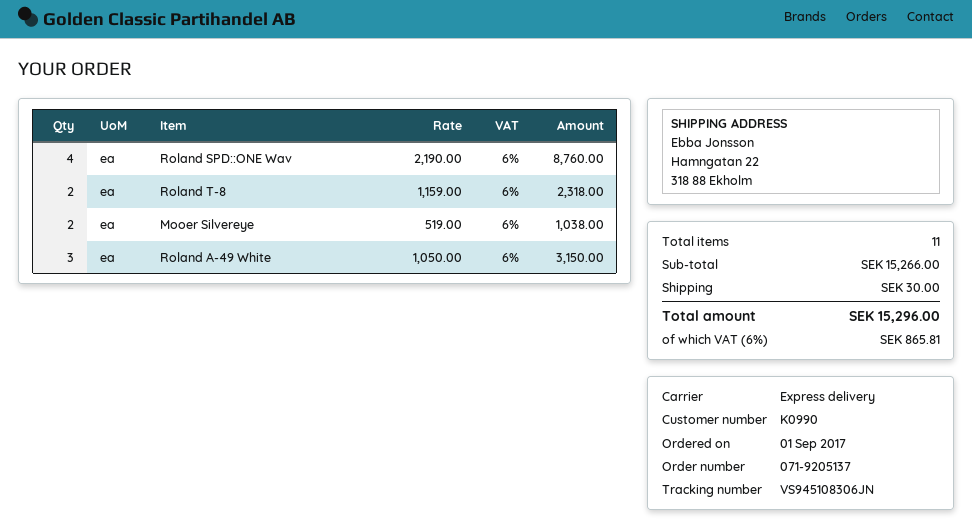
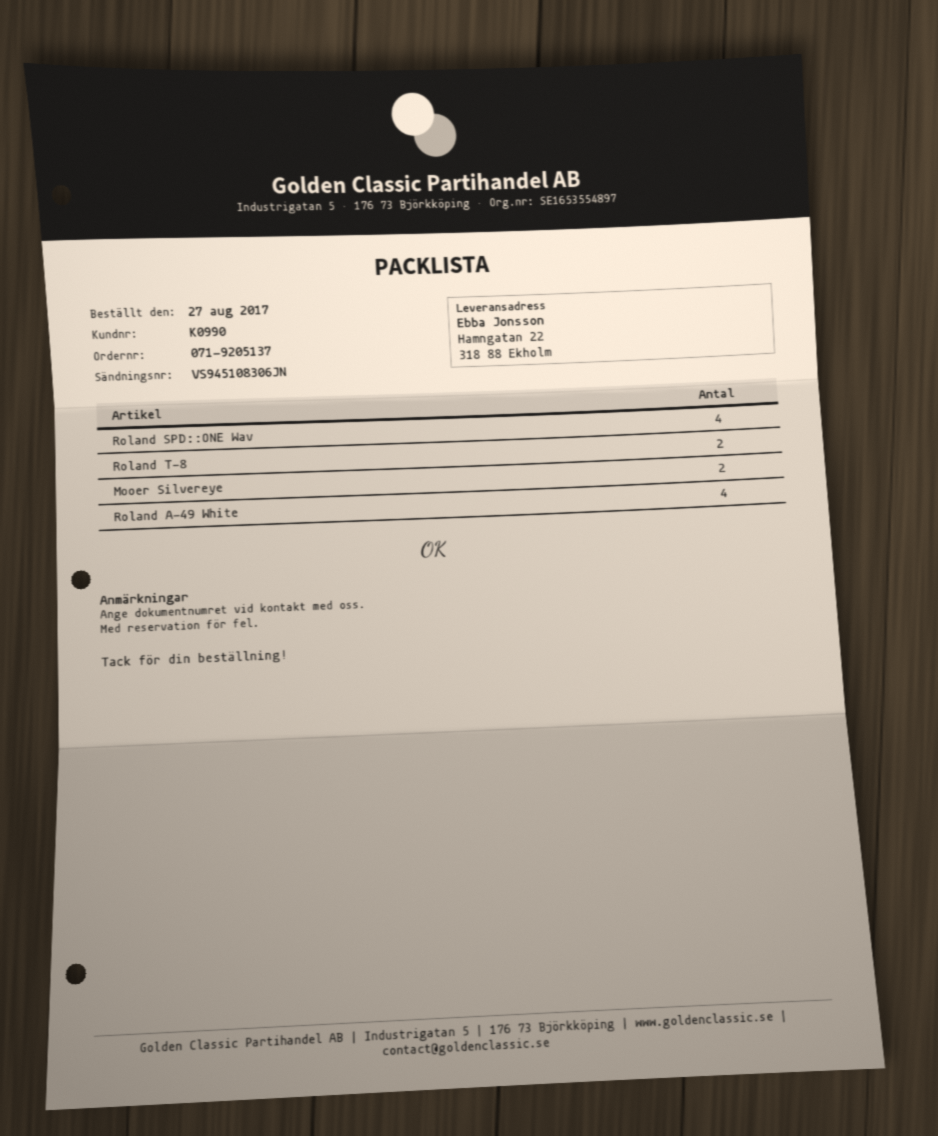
order date: 2017-09-01 -> 2017-08-27
Roland A-49 White: 3 -> 4

